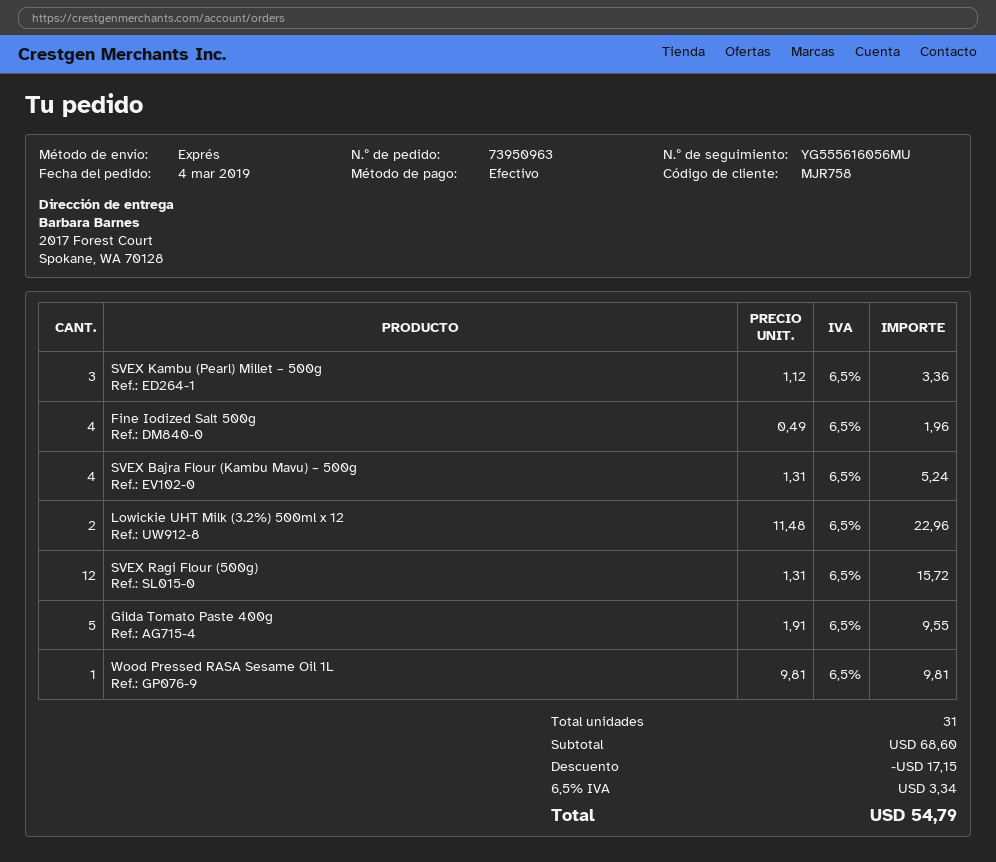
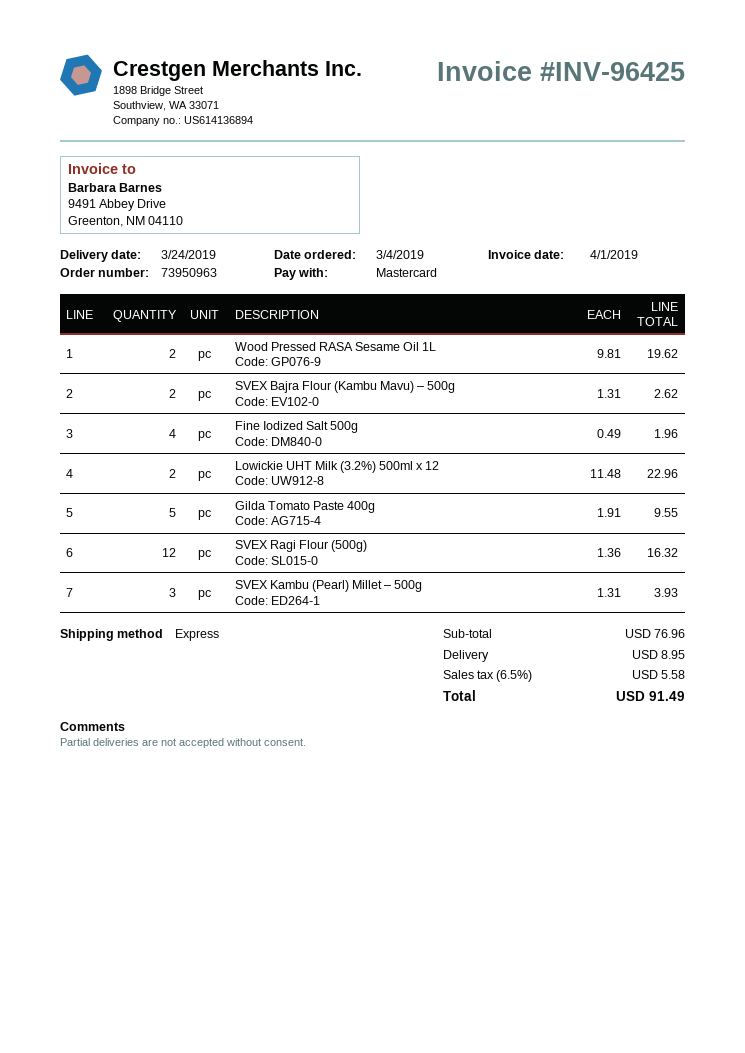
payment method: cash -> Mastercard
SVEX Kambu (Pearl) Millet – 500g: 3 x 1.12 = 3.36 -> 3 x 1.31 = 3.93
SVEX Bajra Flour (Kambu Mavu) – 500g: 4 x 1.31 = 5.24 -> 2 x 1.31 = 2.62
SVEX Ragi Flour (500g): 12 x 1.31 = 15.72 -> 12 x 1.36 = 16.32
Wood Pressed RASA Sesame Oil 1L: 1 x 9.81 = 9.81 -> 2 x 9.81 = 19.62
subtotal: 68.60 -> 76.96
discount: 17.15 -> none
shipping: none -> 8.95
tax: 6.5% = 3.34 -> 6.5% = 5.58
total: 54.79 -> 91.49

